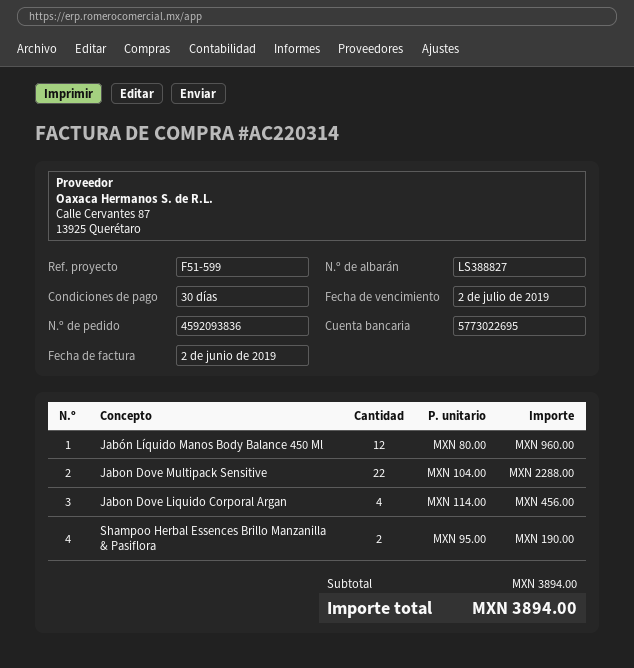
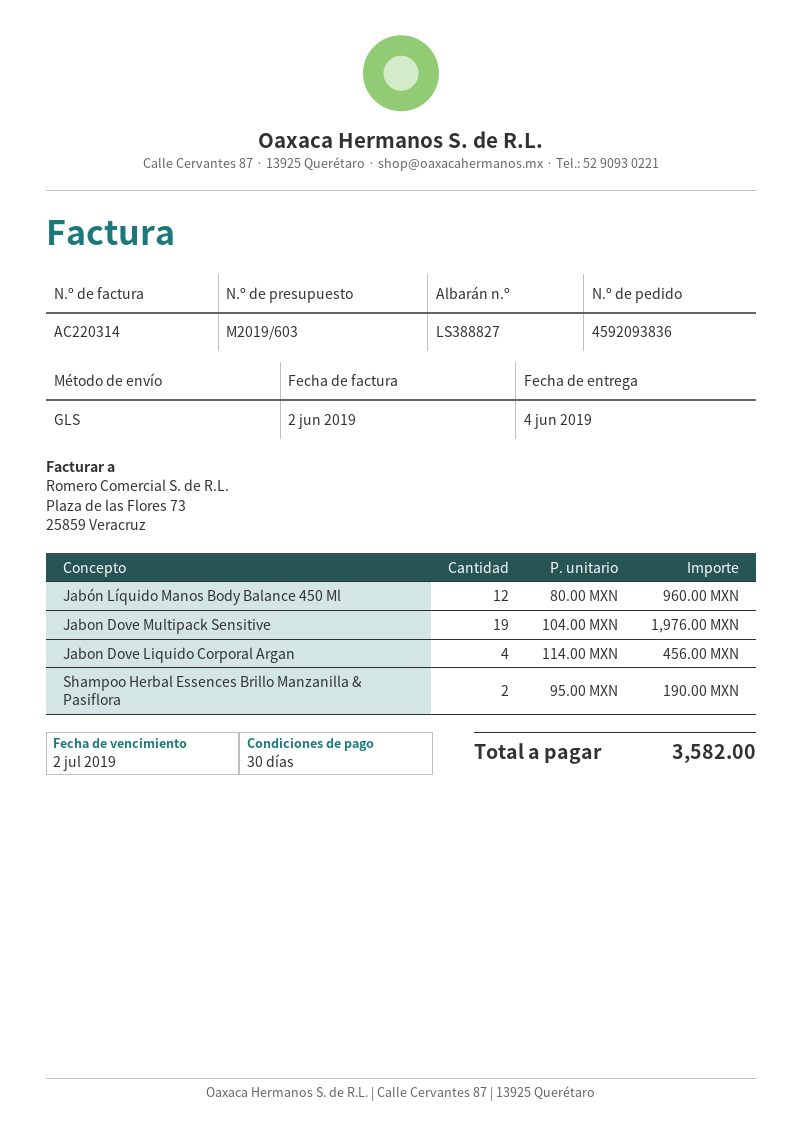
Jabon Dove Multipack Sensitive: 22 x 104.00 = 2288.00 -> 19 x 104.00 = 1976.00
total: 3894.00 -> 3582.00

